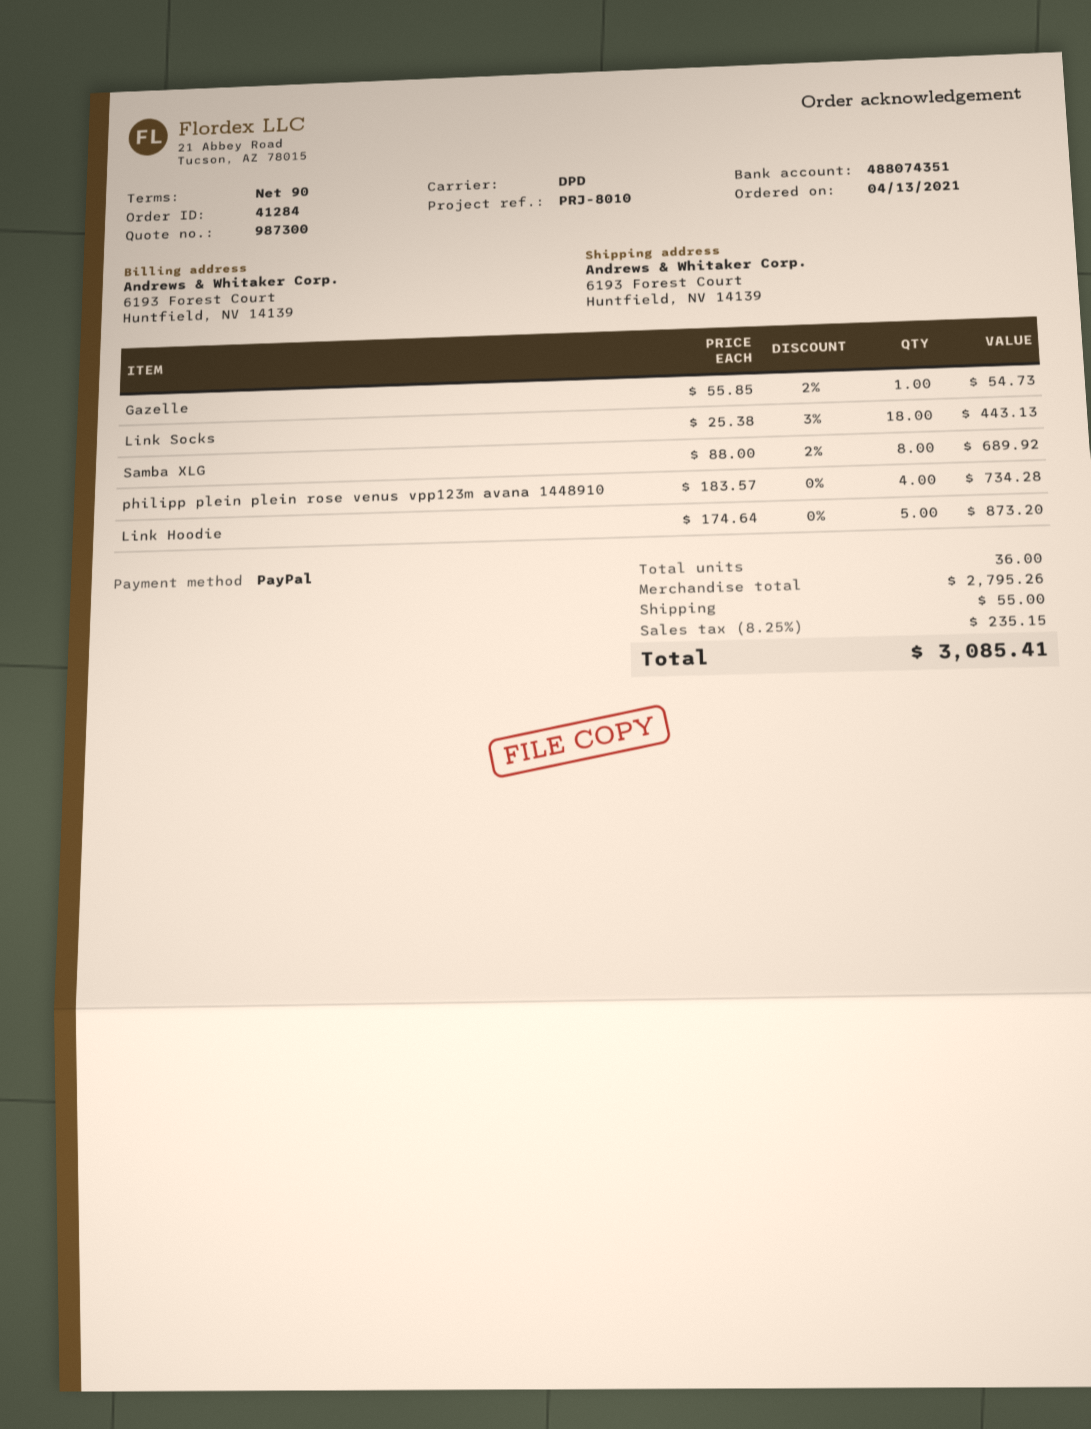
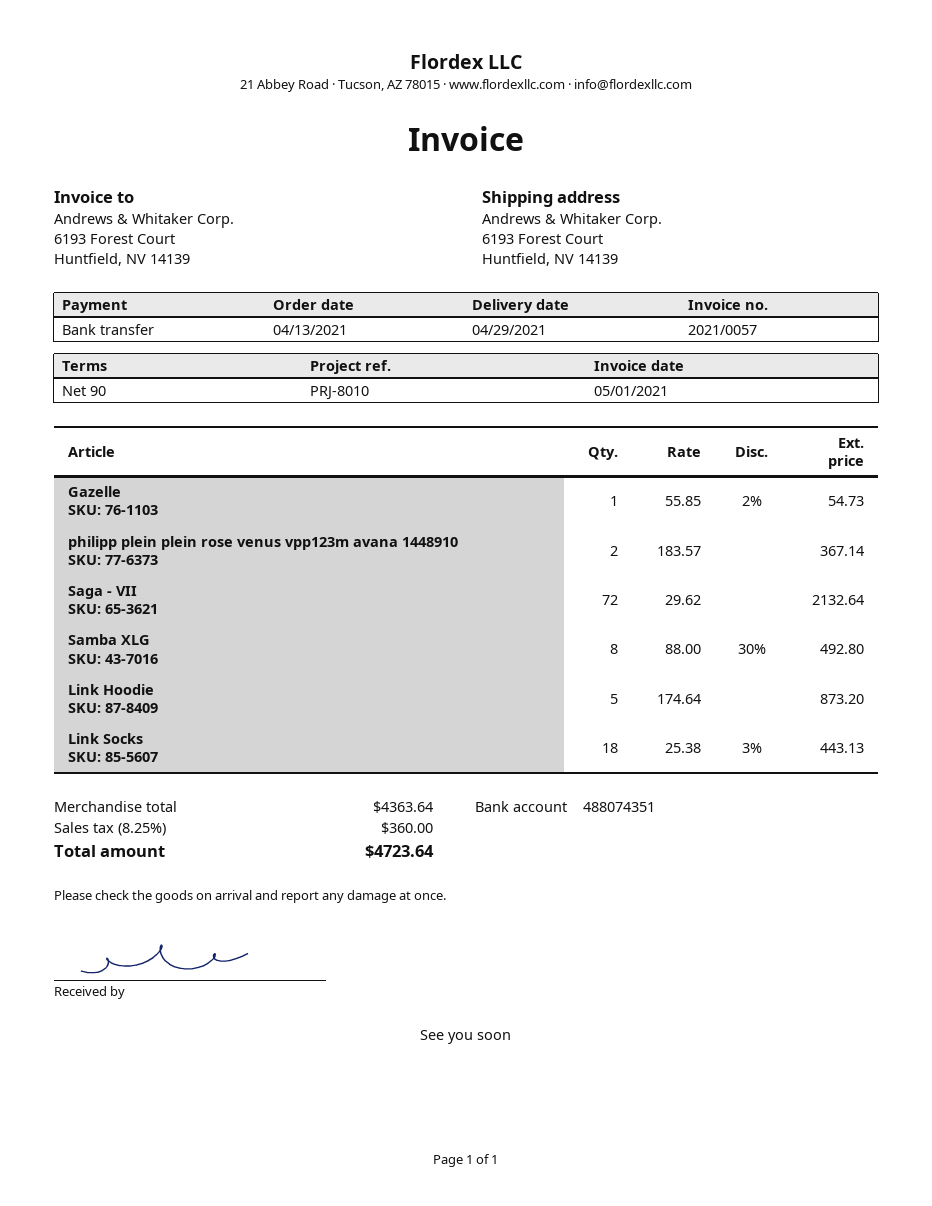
payment method: PayPal -> bank transfer
Samba XLG: 8 x 88.00 - 2% = 689.92 -> 8 x 88.00 - 30% = 492.80
philipp plein plein rose venus vpp123m avana 1448910: 4 x 183.57 = 734.28 -> 2 x 183.57 = 367.14
Saga - VII: none -> 72 x 29.62 = 2132.64
subtotal: 2795.26 -> 4363.64
shipping: 55.00 -> none
tax: 8.25% = 235.15 -> 8.25% = 360.00
total: 3085.41 -> 4723.64

